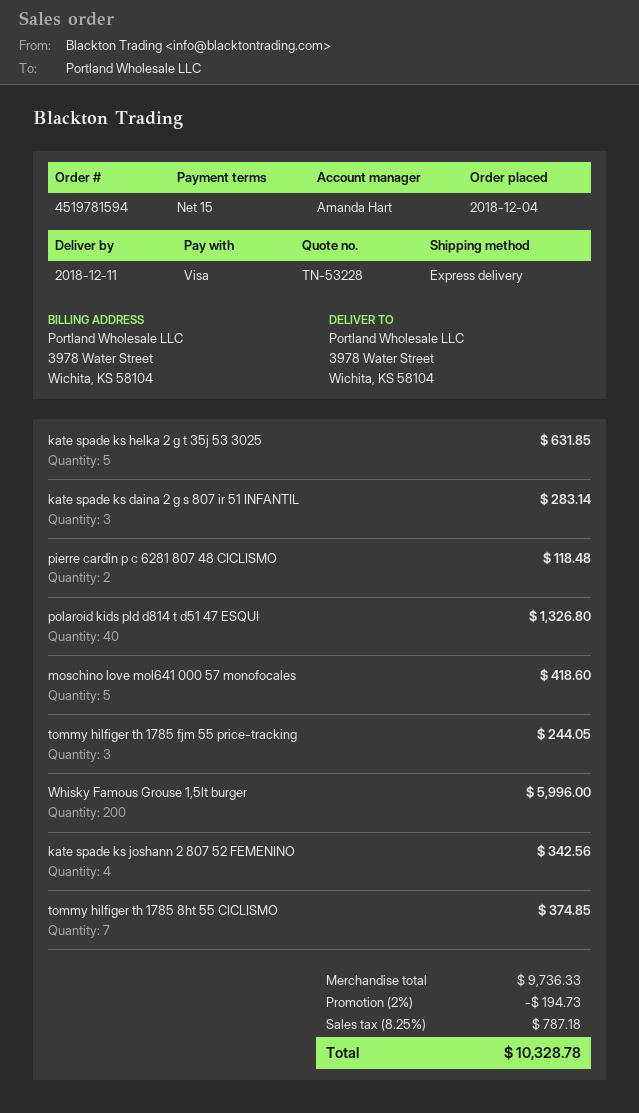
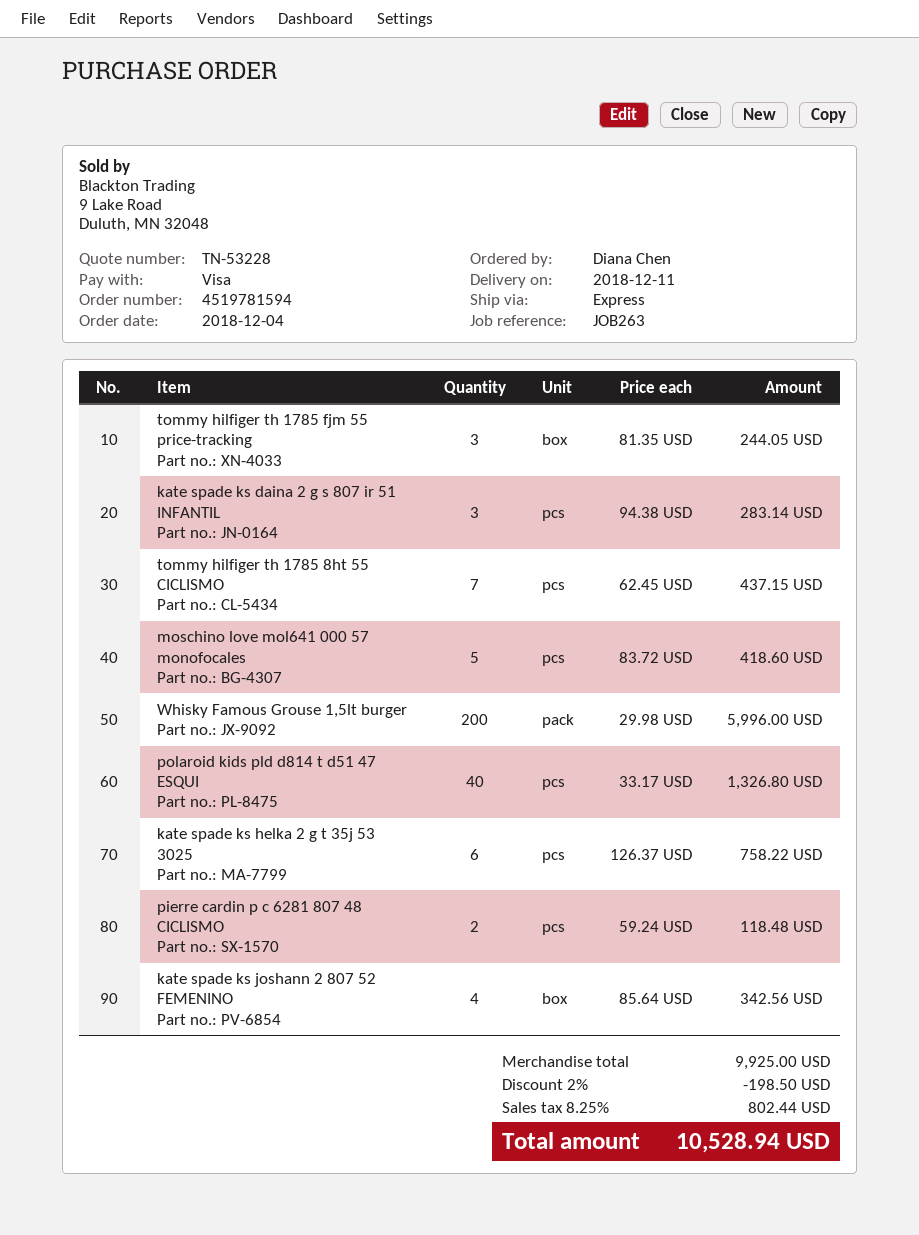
kate spade ks helka 2 g t 35j 53 3025: 5 for 631.85 -> 6 for 758.22
tommy hilfiger th 1785 8ht 55 CICLISMO: 7 for 374.85 -> 7 for 437.15
subtotal: 9736.33 -> 9925.00
discount: 2% = 194.73 -> 2% = 198.50
tax: 8.25% = 787.18 -> 8.25% = 802.44
total: 10328.78 -> 10528.94

